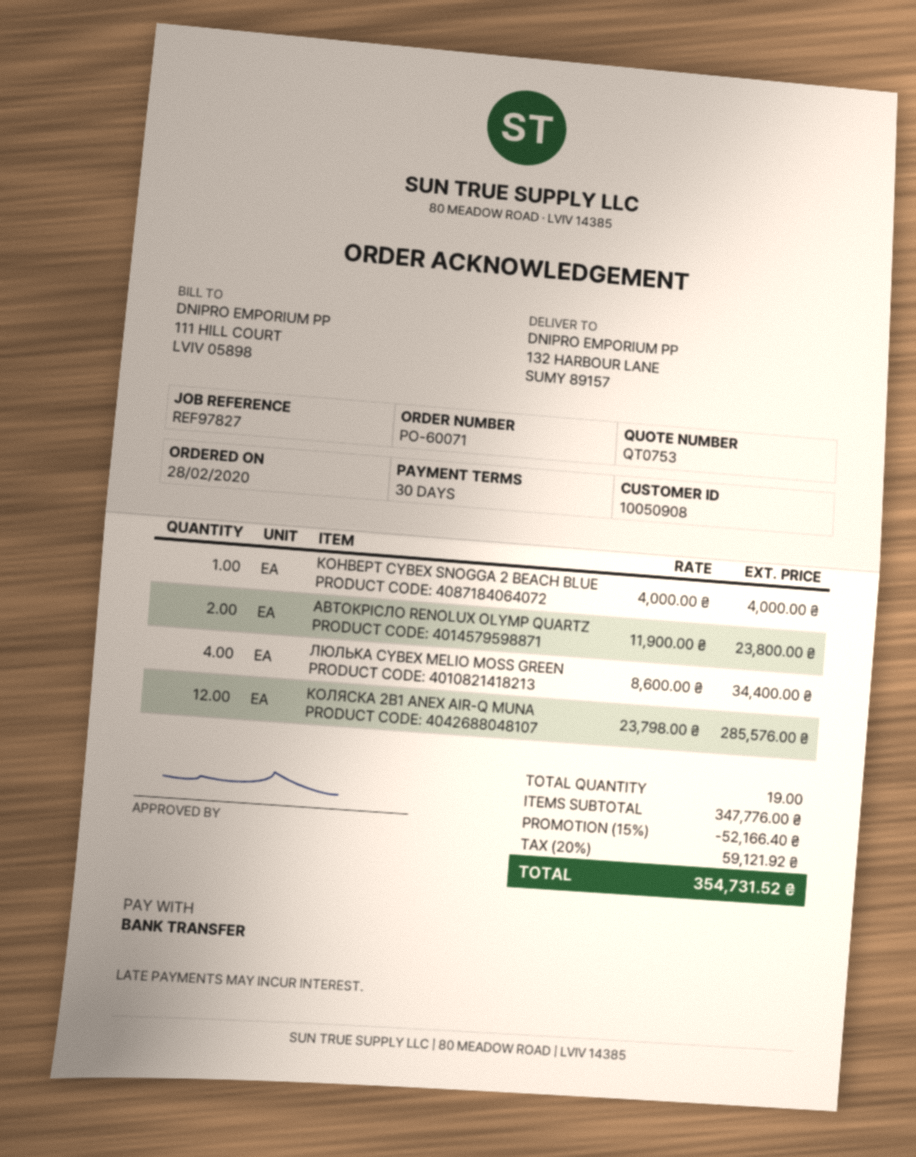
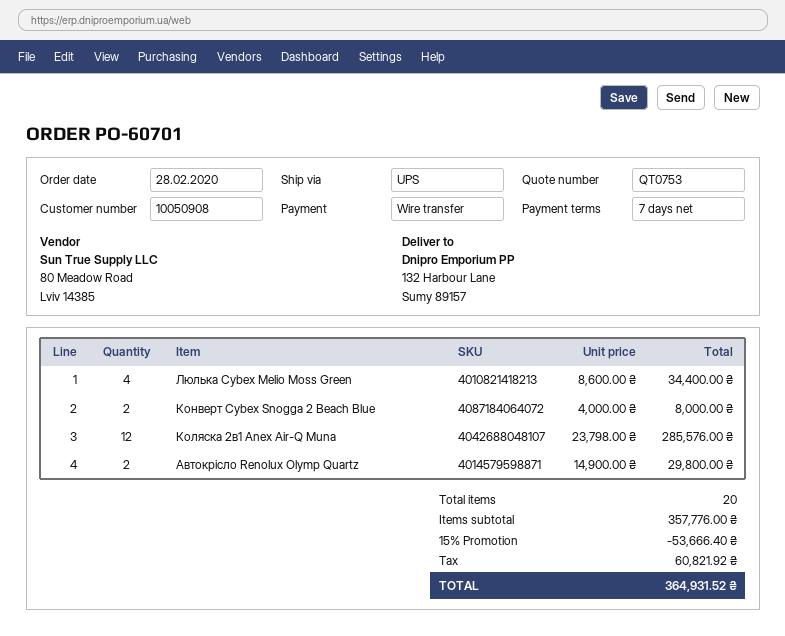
order number: PO-60071 -> PO-60701
payment terms: 30 days -> 7 days
КОНВЕРТ CYBEX SNOGGA 2 BEACH BLUE: 1 x 4000.00 = 4000.00 -> 2 x 4000.00 = 8000.00
АВТОКРІСЛО RENOLUX OLYMP QUARTZ: 2 x 11900.00 = 23800.00 -> 2 x 14900.00 = 29800.00
total quantity: 19 -> 20
subtotal: 347776.00 -> 357776.00
discount: 15% = 52166.40 -> 15% = 53666.40
tax: 59121.92 -> 60821.92
total: 354731.52 -> 364931.52

